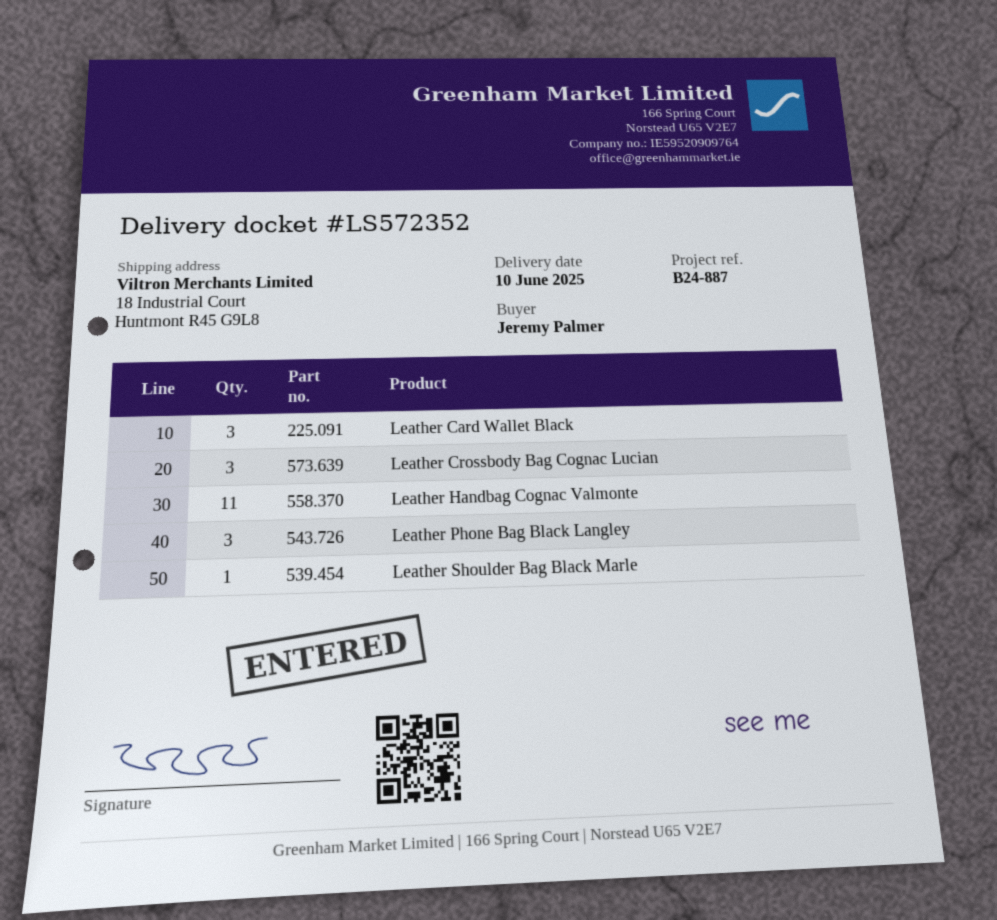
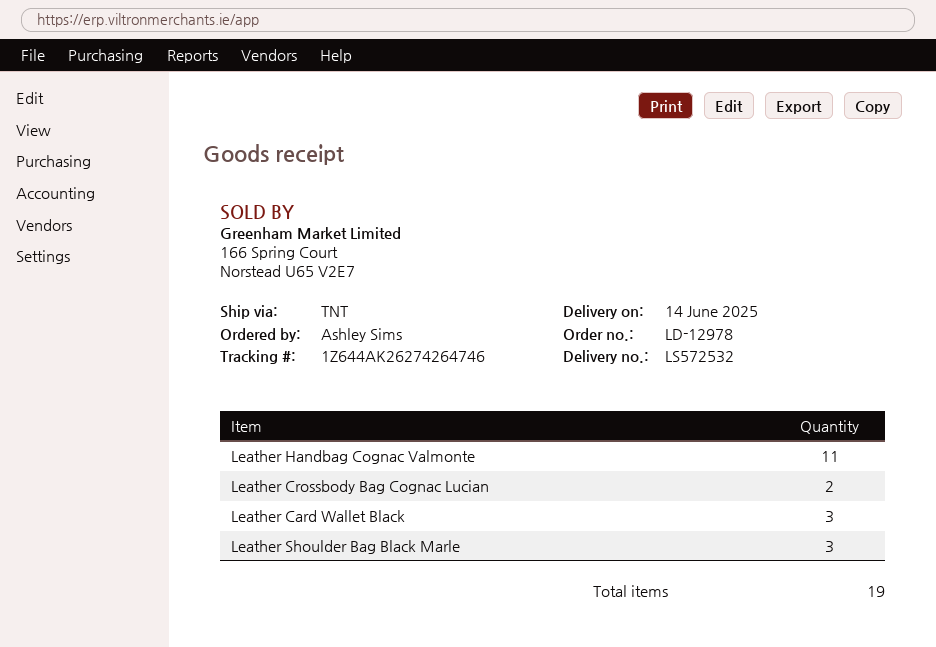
delivery note number: LS572352 -> LS572532
delivery date: 2025-06-10 -> 2025-06-14
ordered by: Jeremy Palmer -> Ashley Sims
Leather Crossbody Bag Cognac Lucian: 3 -> 2
Leather Phone Bag Black Langley: 3 -> none
Leather Shoulder Bag Black Marle: 1 -> 3

